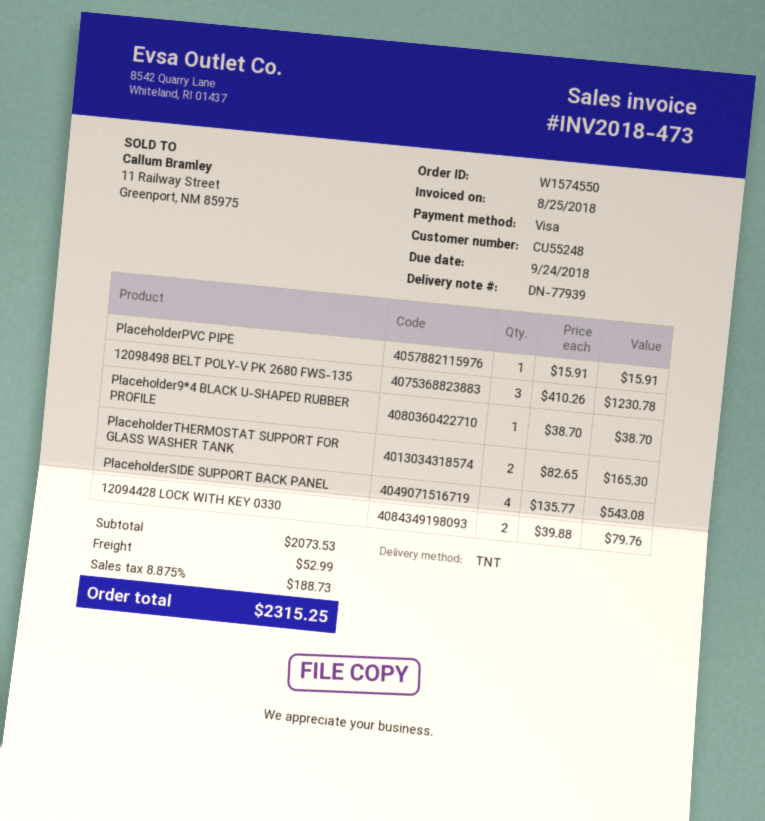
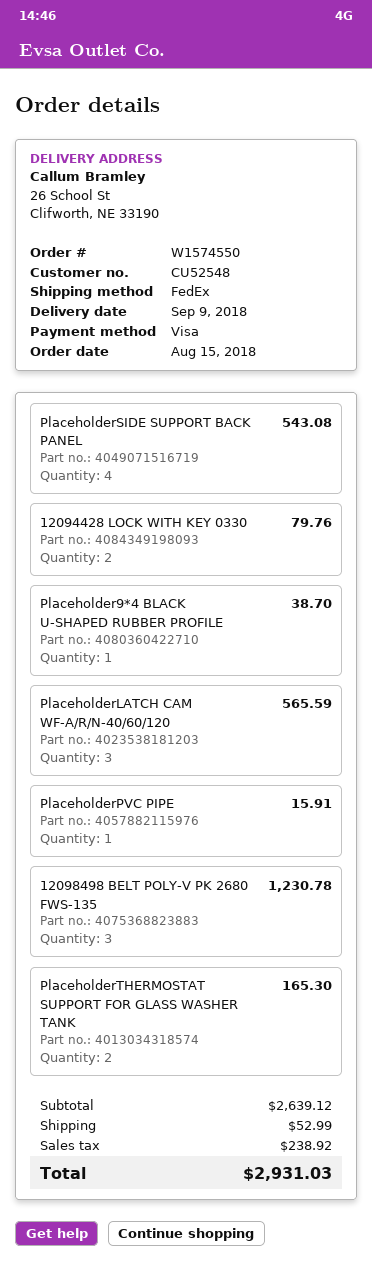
customer number: CU55248 -> CU52548
shipping method: TNT -> FedEx
PlaceholderLATCH CAM WF-A/R/N-40/60/120: none -> 3 for 565.59
subtotal: 2073.53 -> 2639.12
tax: 188.73 -> 238.92
total: 2315.25 -> 2931.03

